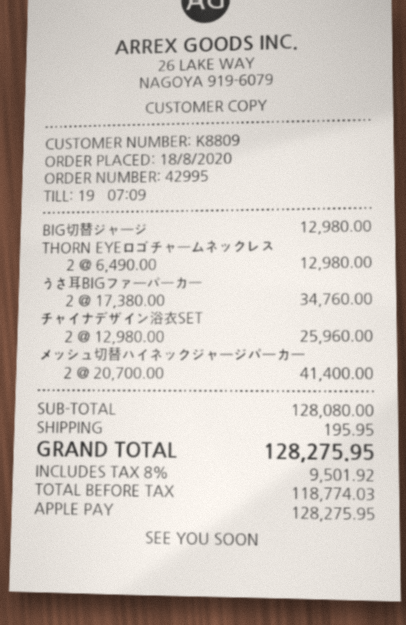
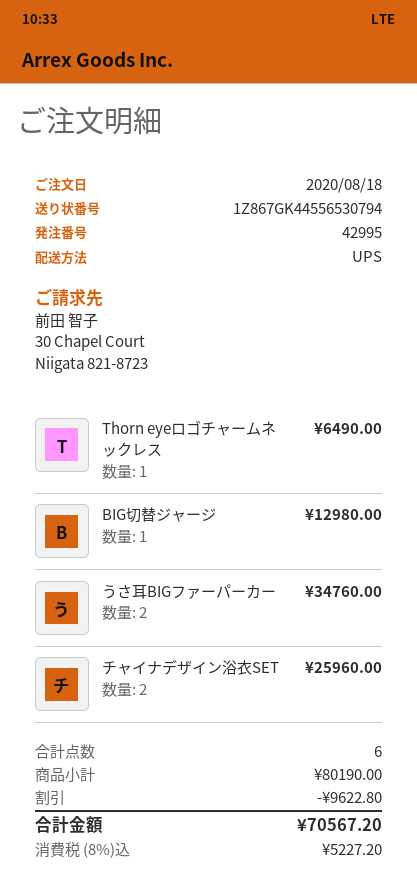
THORN EYEロゴチャームネックレス: 2 for 12980.00 -> 1 for 6490.00
メッシュ切替ハイネックジャージパーカー: 2 for 41400.00 -> none
subtotal: 128080.00 -> 80190.00
discount: none -> 9622.80
shipping: 195.95 -> none
tax: 8% = 9501.92 -> 8% = 5227.20
total: 128275.95 -> 70567.20

